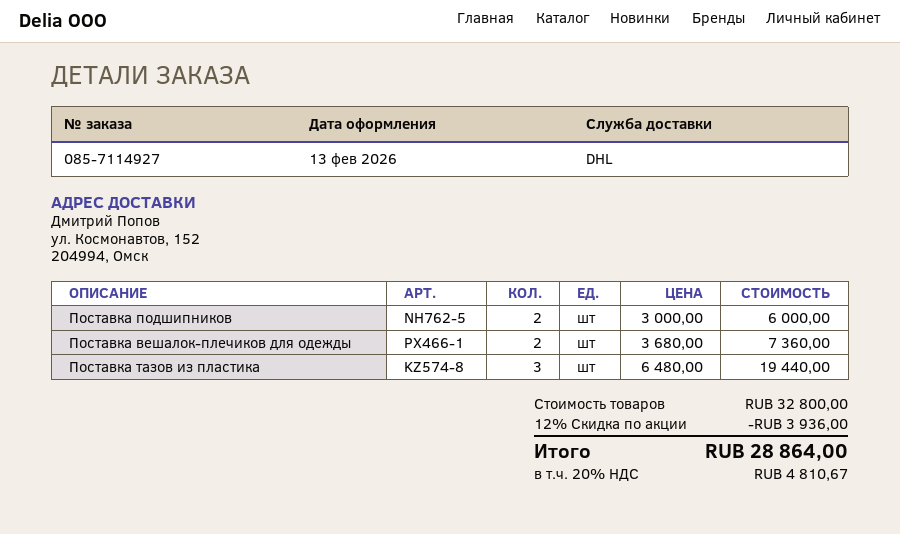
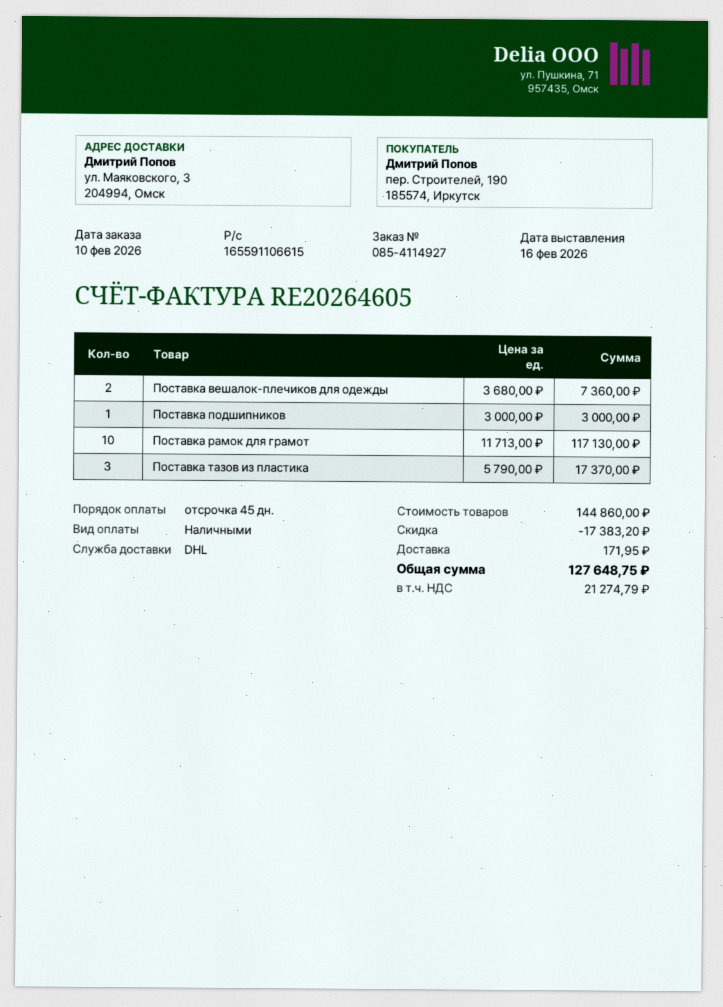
order number: 085-7114927 -> 085-4114927
order date: 2026-02-13 -> 2026-02-10
ship to: ул. Космонавтов, 152, 204994, Омск -> ул. Маяковского, 3, 204994, Омск
Поставка подшипников: 2 x 3000.00 = 6000.00 -> 1 x 3000.00 = 3000.00
Поставка тазов из пластика: 3 x 6480.00 = 19440.00 -> 3 x 5790.00 = 17370.00
Поставка рамок для грамот: none -> 10 x 11713.00 = 117130.00
subtotal: 32800.00 -> 144860.00
discount: 3936.00 -> 17383.20
shipping: none -> 171.95
tax: 4810.67 -> 21274.79
total: 28864.00 -> 127648.75

